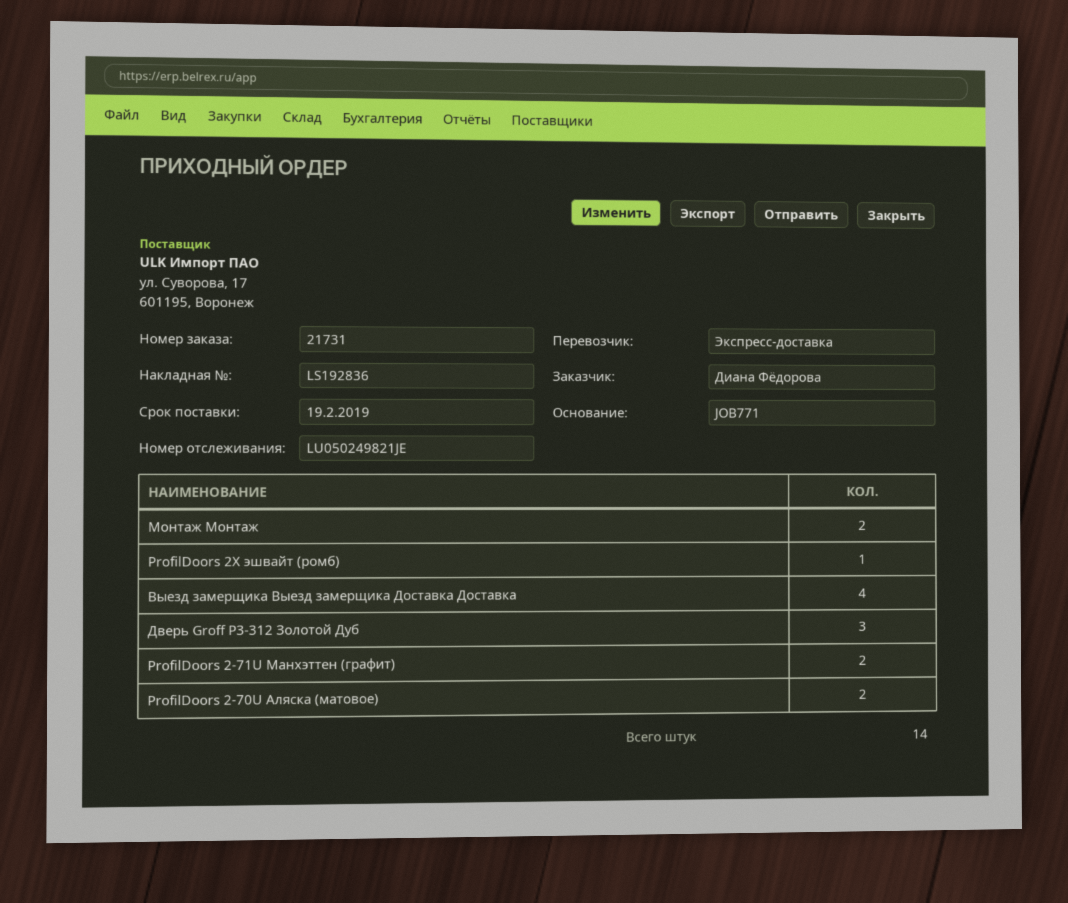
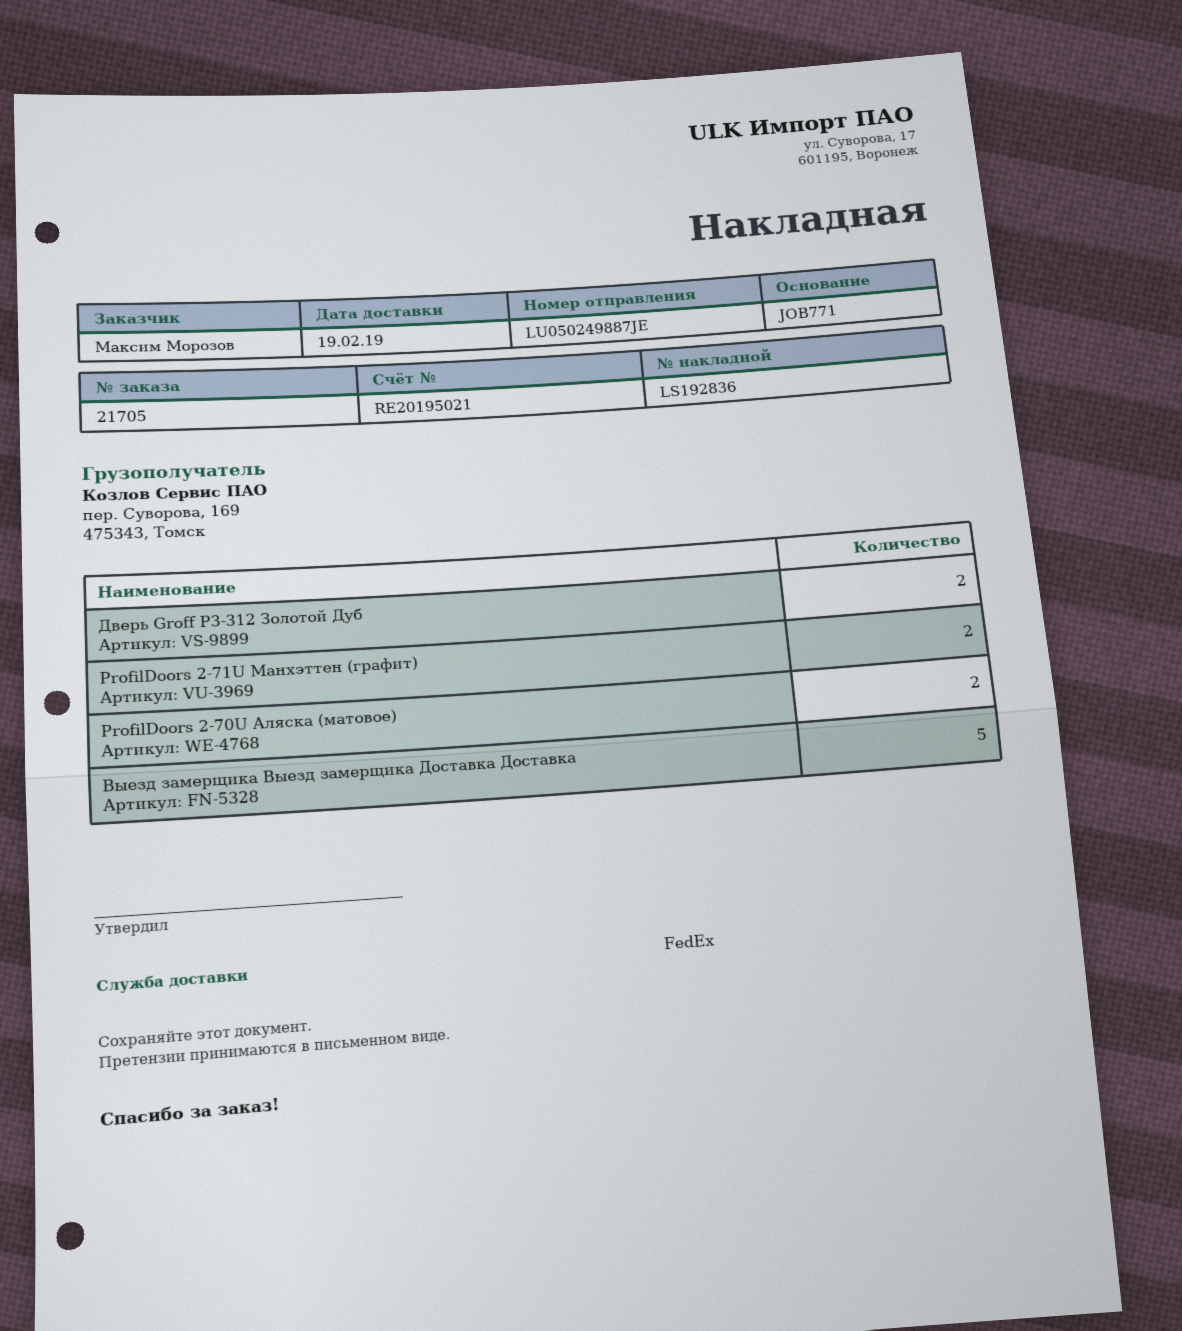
order number: 21731 -> 21705
ordered by: Диана Фёдорова -> Максим Морозов
shipping method: express -> FedEx
tracking number: LU050249821JE -> LU050249887JE
Монтаж Монтаж: 2 -> none
ProfilDoors 2X эшвайт (ромб): 1 -> none
Выезд замерщика Выезд замерщика Доставка Доставка: 4 -> 5
Дверь Groff P3-312 Золотой Дуб: 3 -> 2

